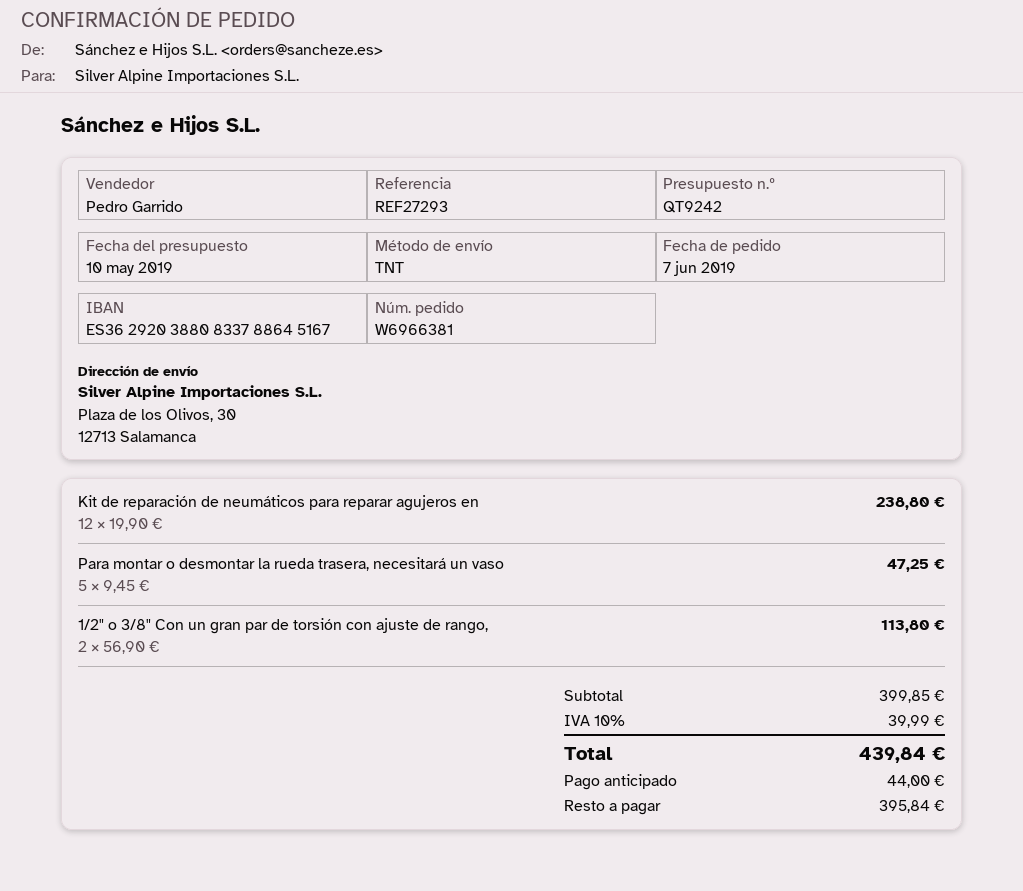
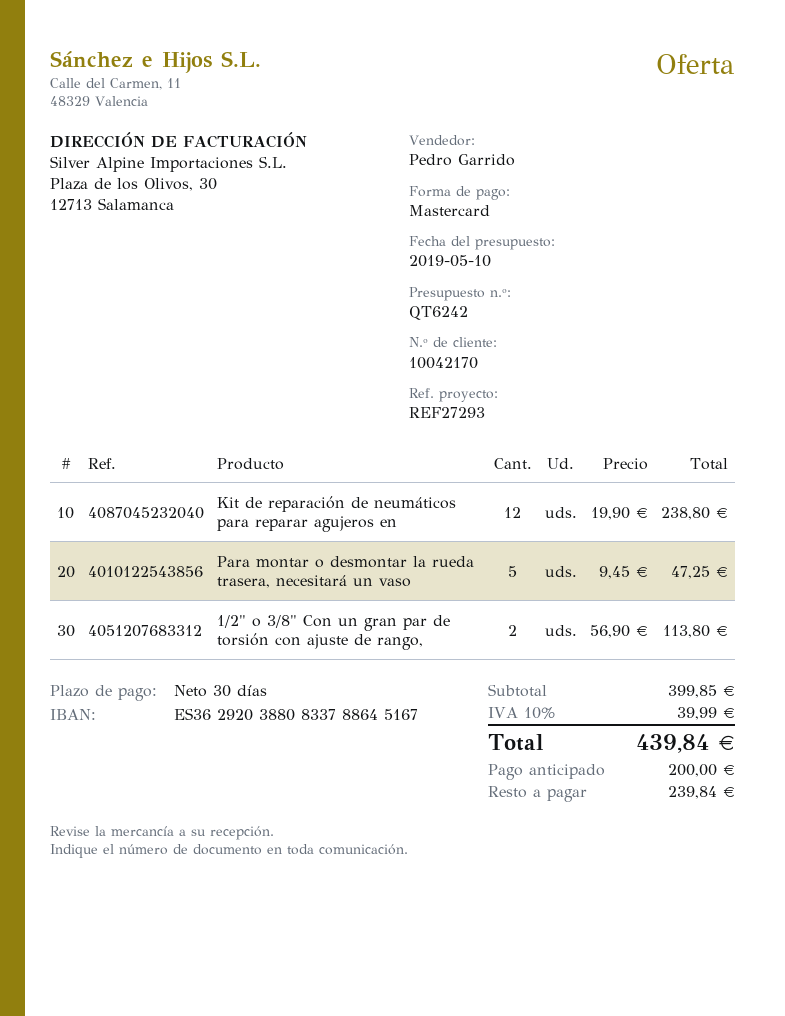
quote number: QT9242 -> QT6242
deposit: 44.00 -> 200.00
balance: 395.84 -> 239.84

